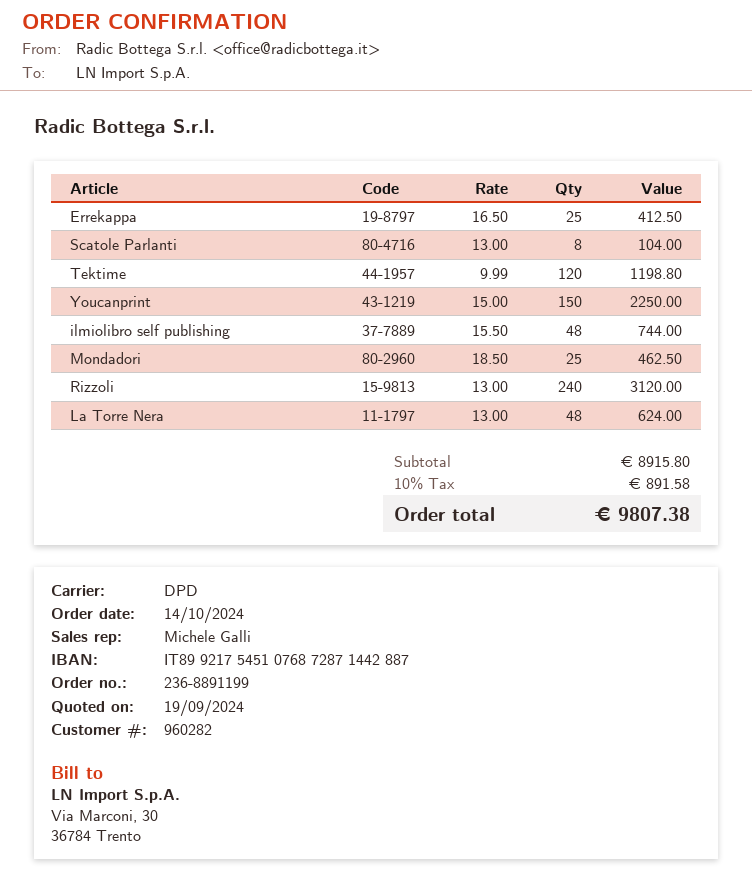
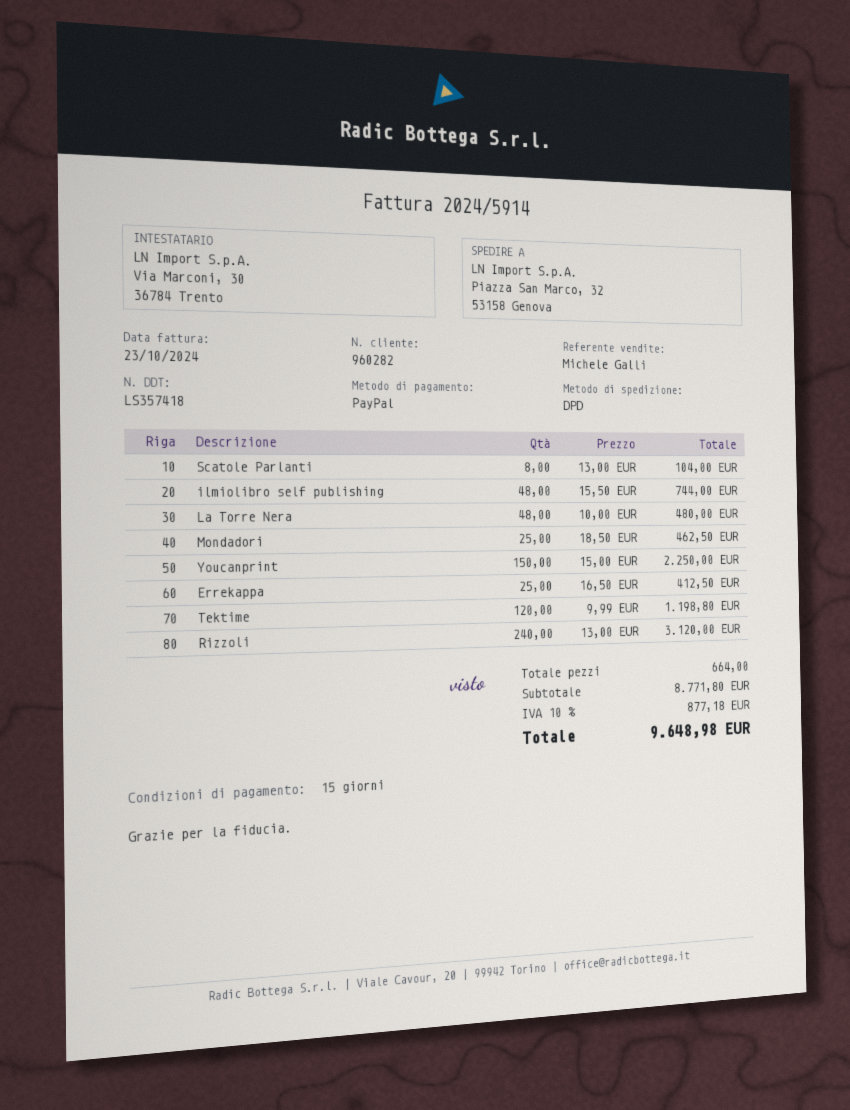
La Torre Nera: 48 x 13.00 = 624.00 -> 48 x 10.00 = 480.00
subtotal: 8915.80 -> 8771.80
tax: 10% = 891.58 -> 10% = 877.18
total: 9807.38 -> 9648.98

